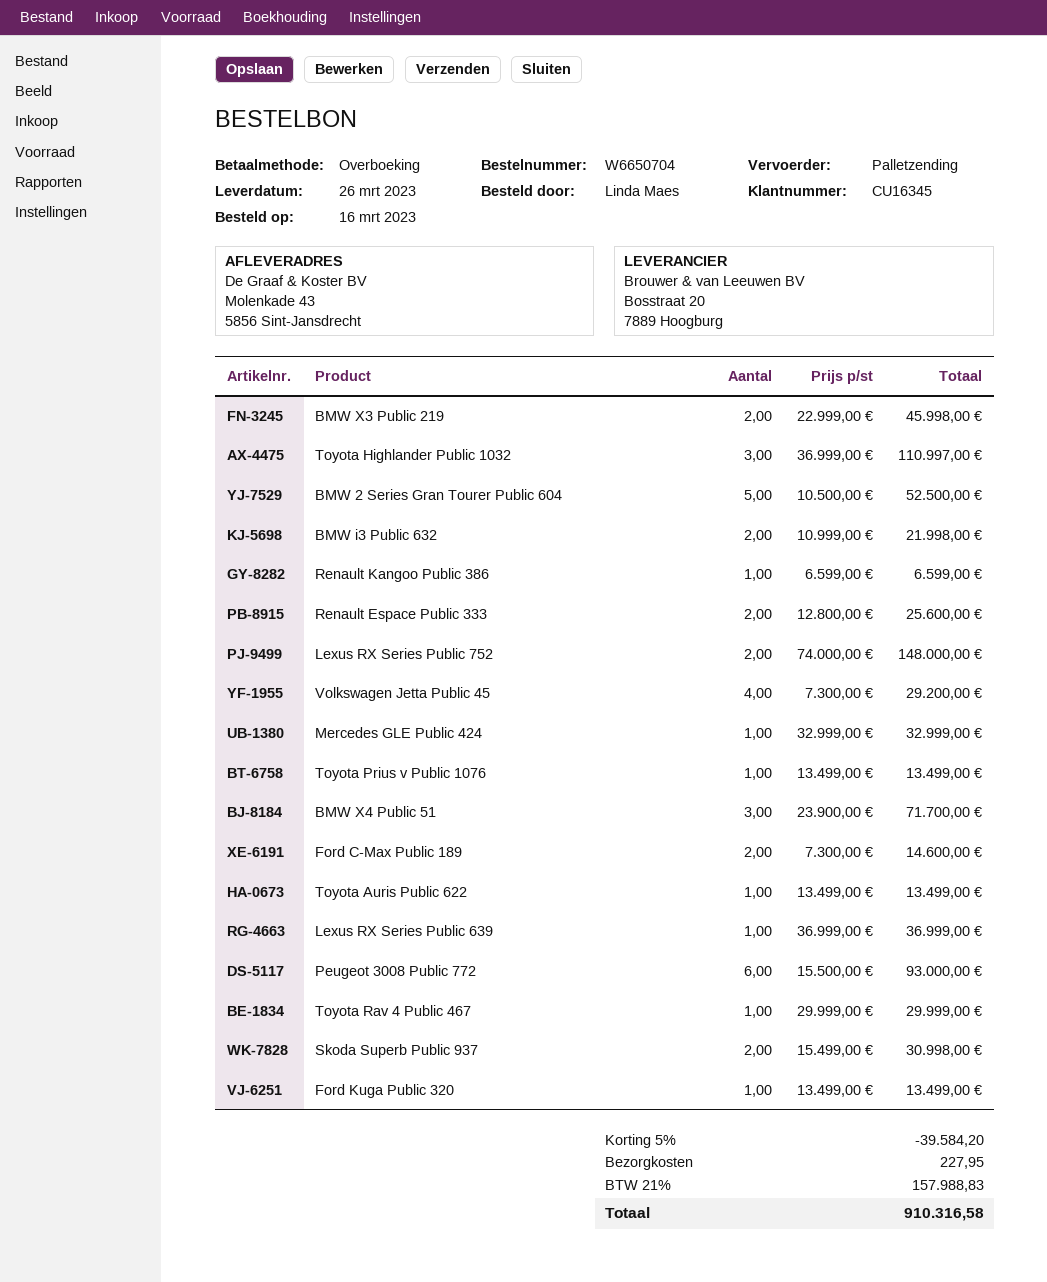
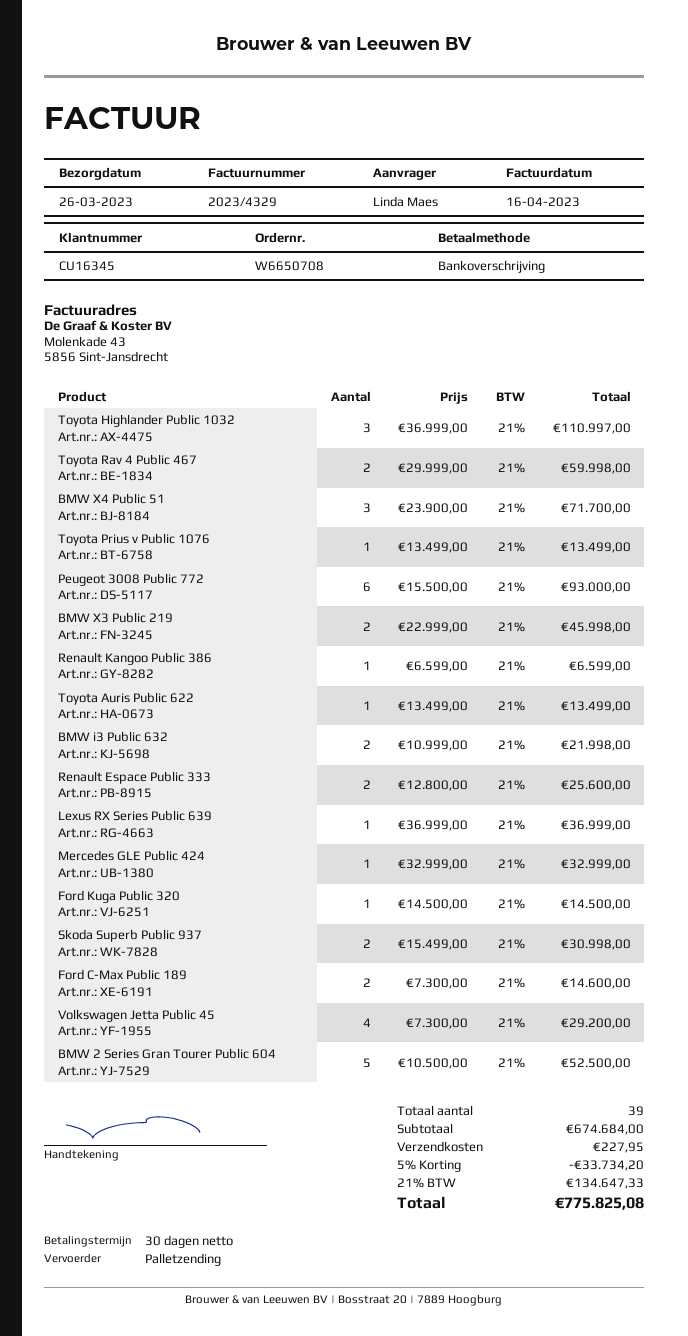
order number: W6650704 -> W6650708
Lexus RX Series Public 752: 2 x 74000.00 = 148000.00 -> none
Toyota Rav 4 Public 467: 1 x 29999.00 = 29999.00 -> 2 x 29999.00 = 59998.00
Ford Kuga Public 320: 1 x 13499.00 = 13499.00 -> 1 x 14500.00 = 14500.00
discount: 5% = 39584.20 -> 5% = 33734.20
tax: 21% = 157988.83 -> 21% = 134647.33
total: 910316.58 -> 775825.08

